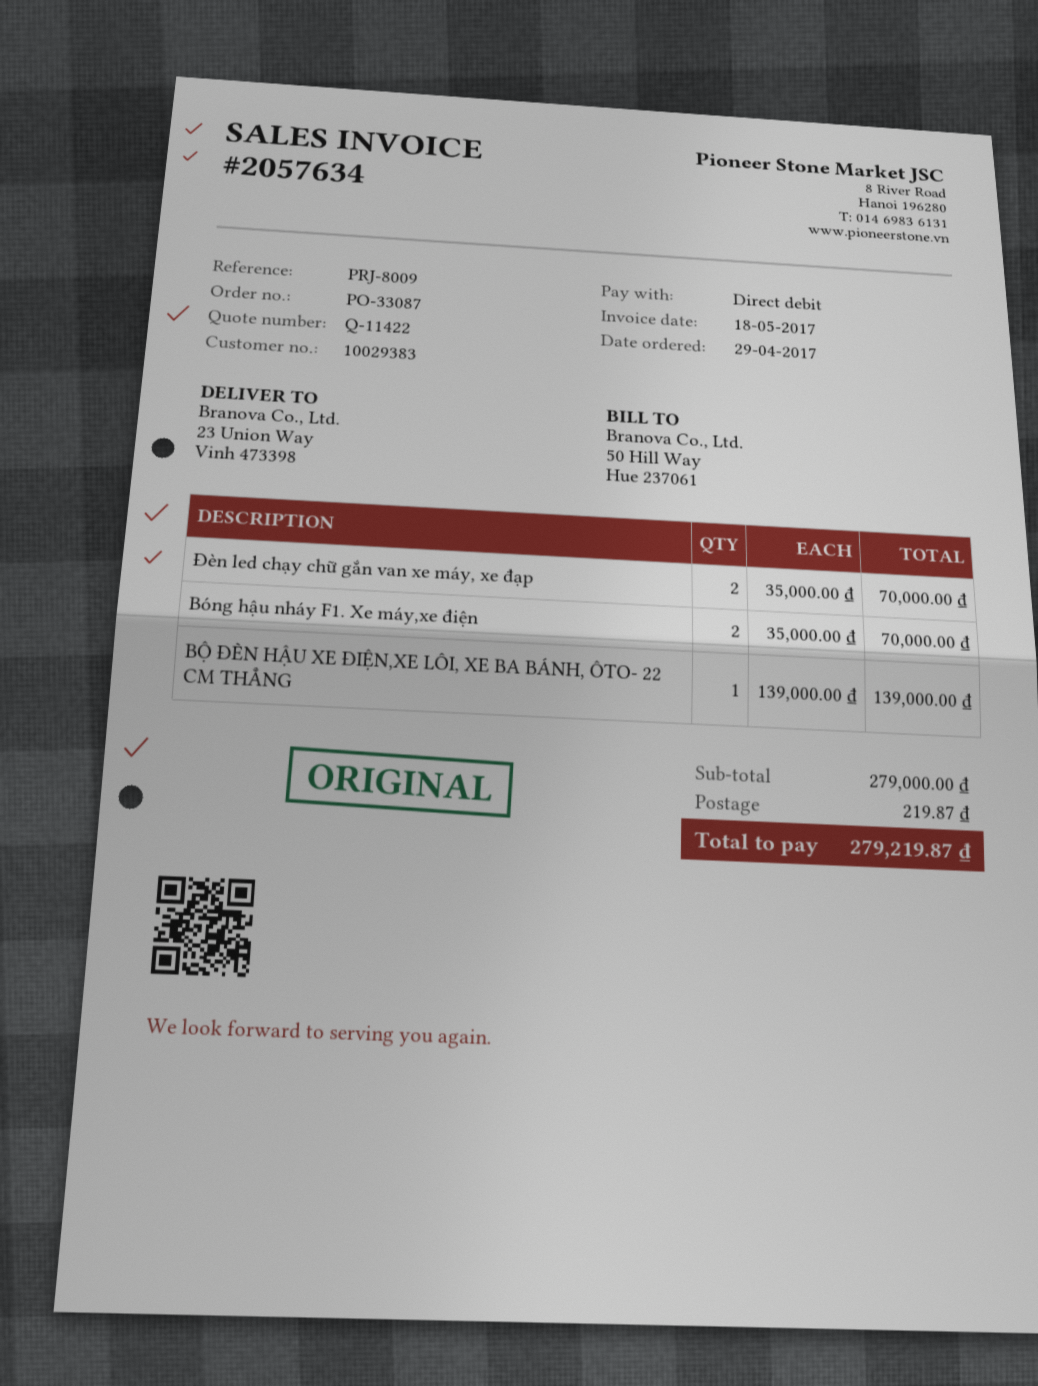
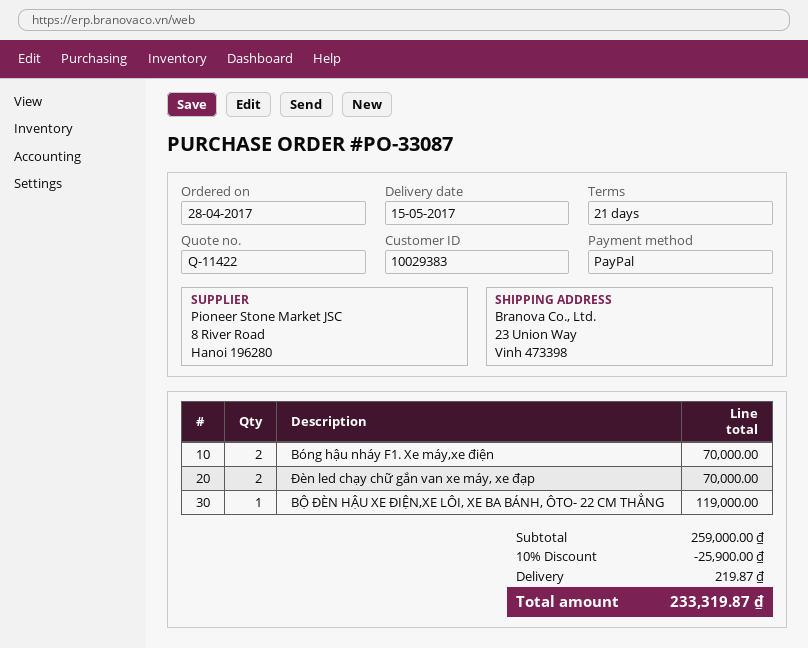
order date: 2017-04-29 -> 2017-04-28
payment method: direct debit -> PayPal
BỘ ĐÈN HẬU XE ĐIỆN,XE LÔI, XE BA BÁNH, ÔTO- 22 CM THẲNG: 1 for 139000.00 -> 1 for 119000.00
subtotal: 279000.00 -> 259000.00
discount: none -> 10% = 25900.00
total: 279219.87 -> 233319.87

